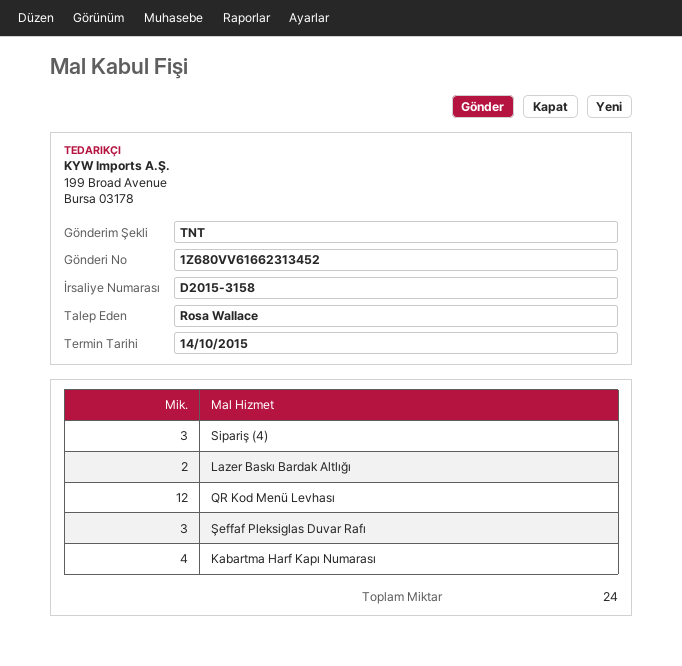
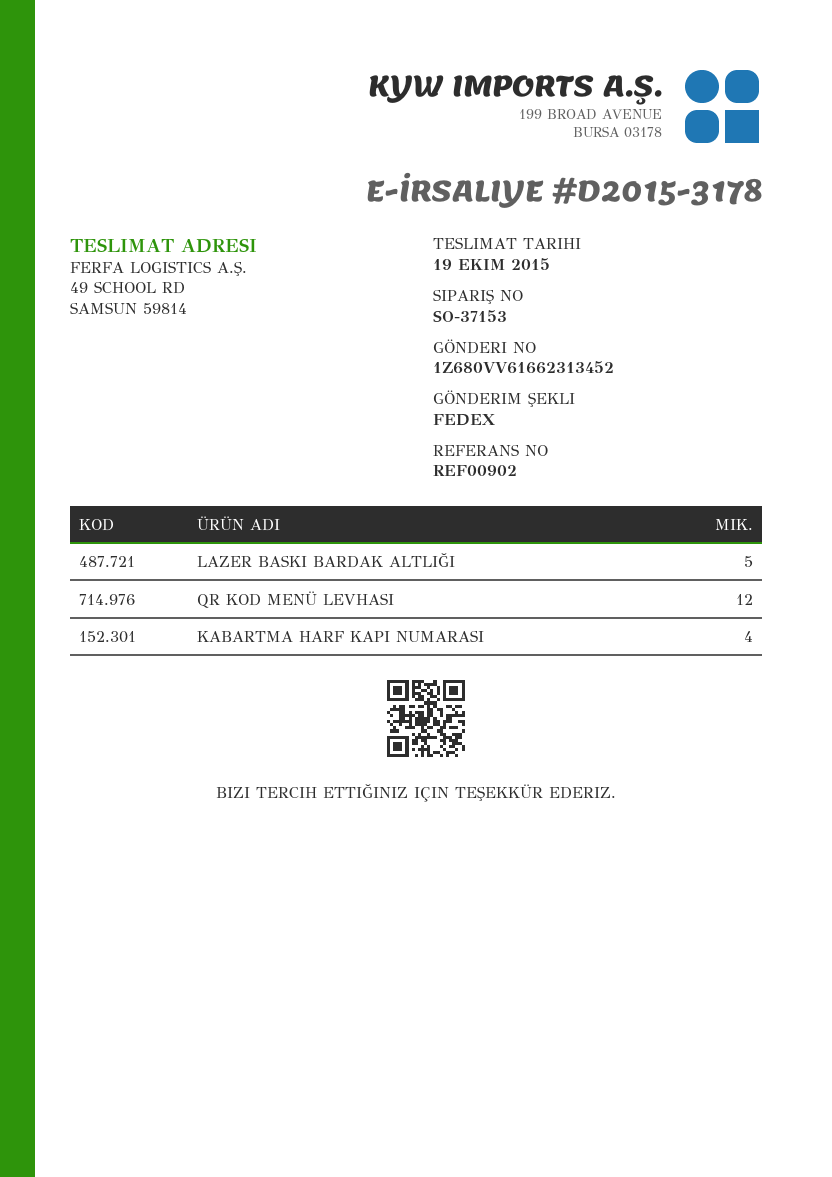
delivery note number: D2015-3158 -> D2015-3178
delivery date: 2015-10-14 -> 2015-10-19
shipping method: TNT -> FedEx
Sipariş (4): 3 -> none
Lazer Baskı Bardak Altlığı: 2 -> 5
Şeffaf Pleksiglas Duvar Rafı: 3 -> none

